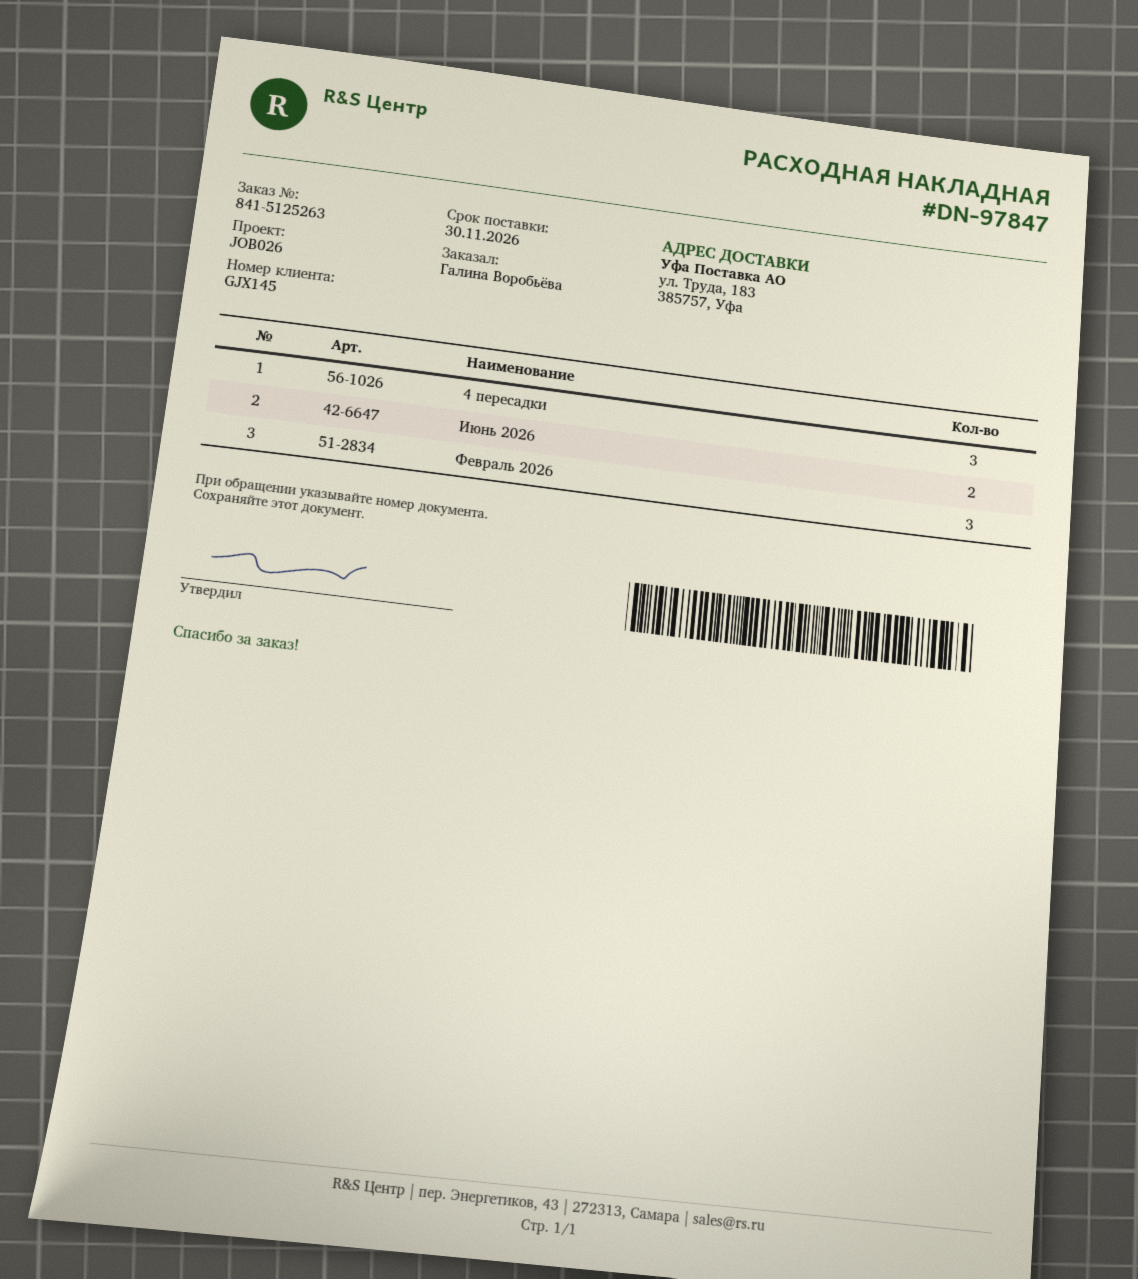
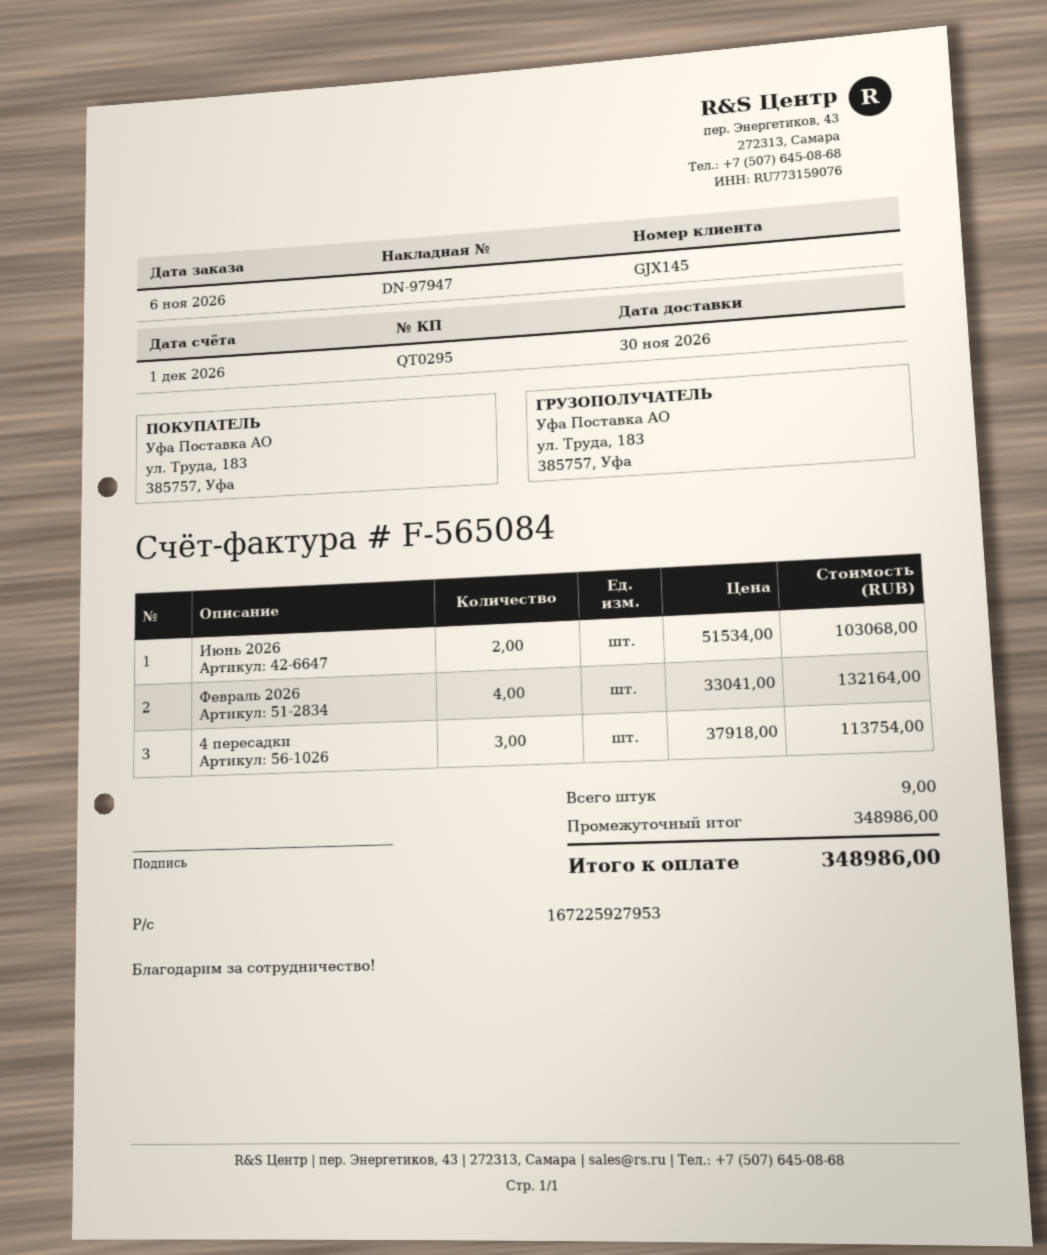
delivery note number: DN-97847 -> DN-97947
Февраль 2026: 3 -> 4

